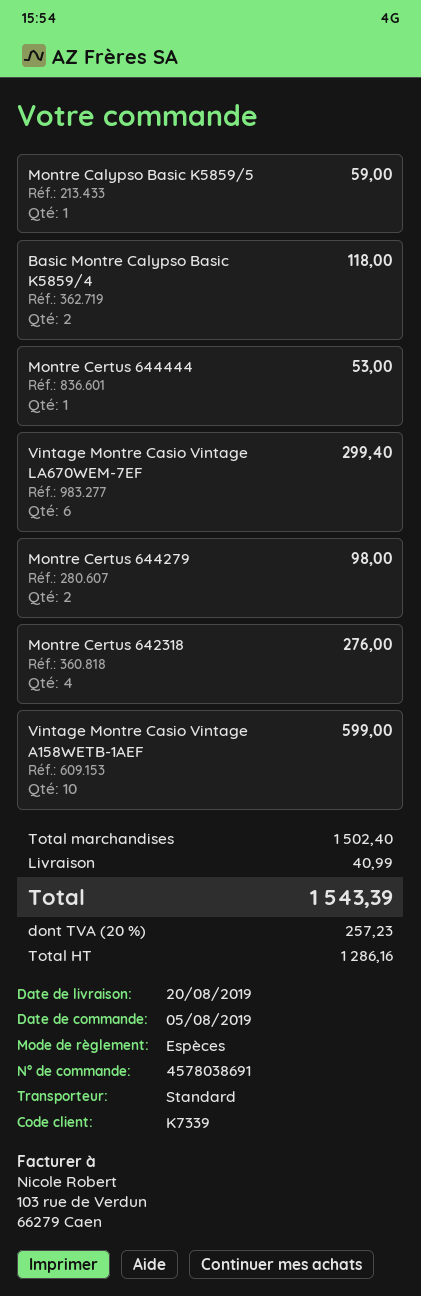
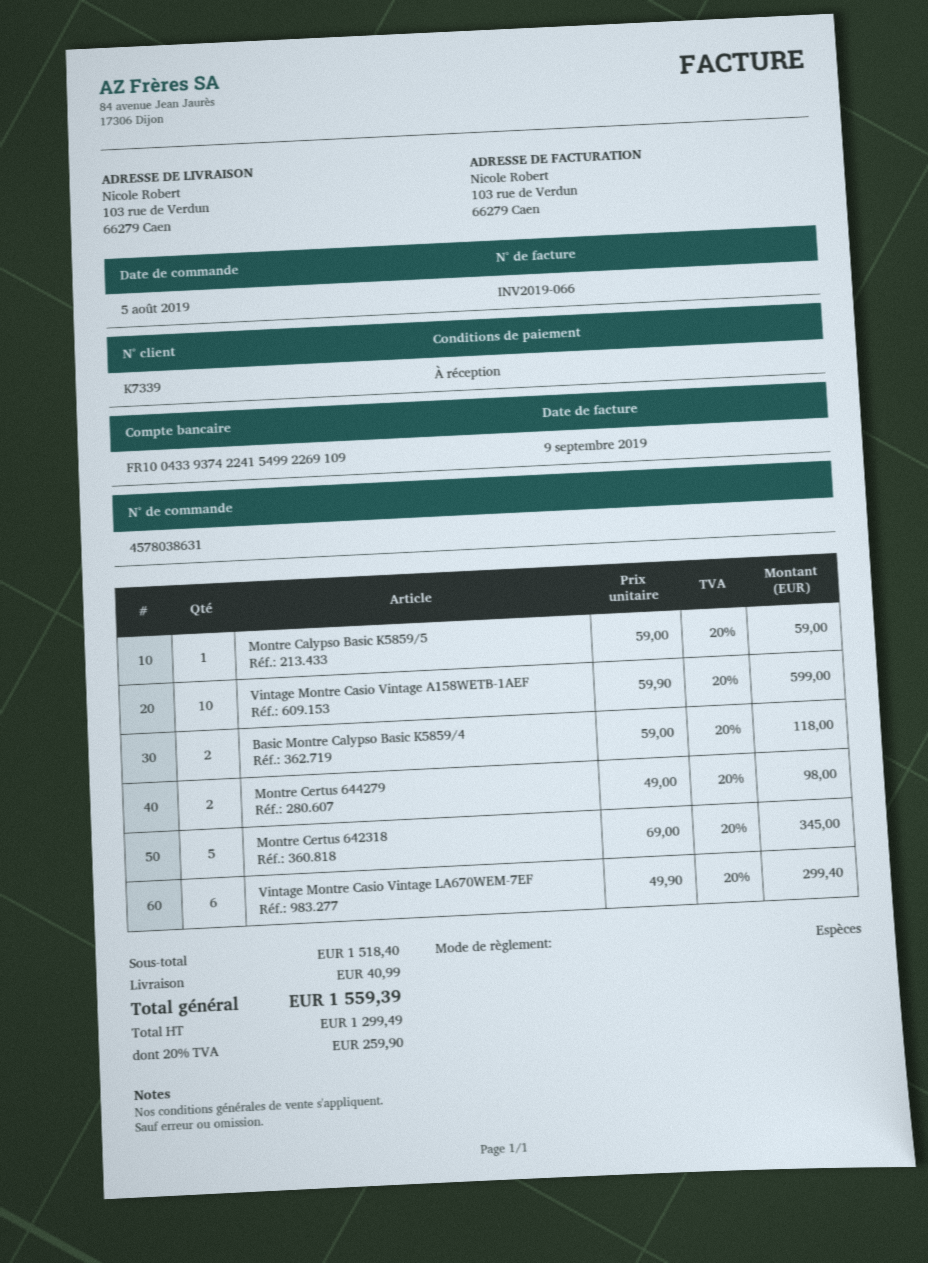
order number: 4578038691 -> 4578038631
Montre Certus 644444: 1 for 53.00 -> none
Montre Certus 642318: 4 for 276.00 -> 5 for 345.00
subtotal: 1502.40 -> 1518.40
net: 1286.16 -> 1299.49
tax: 20% = 257.23 -> 20% = 259.90
total: 1543.39 -> 1559.39

